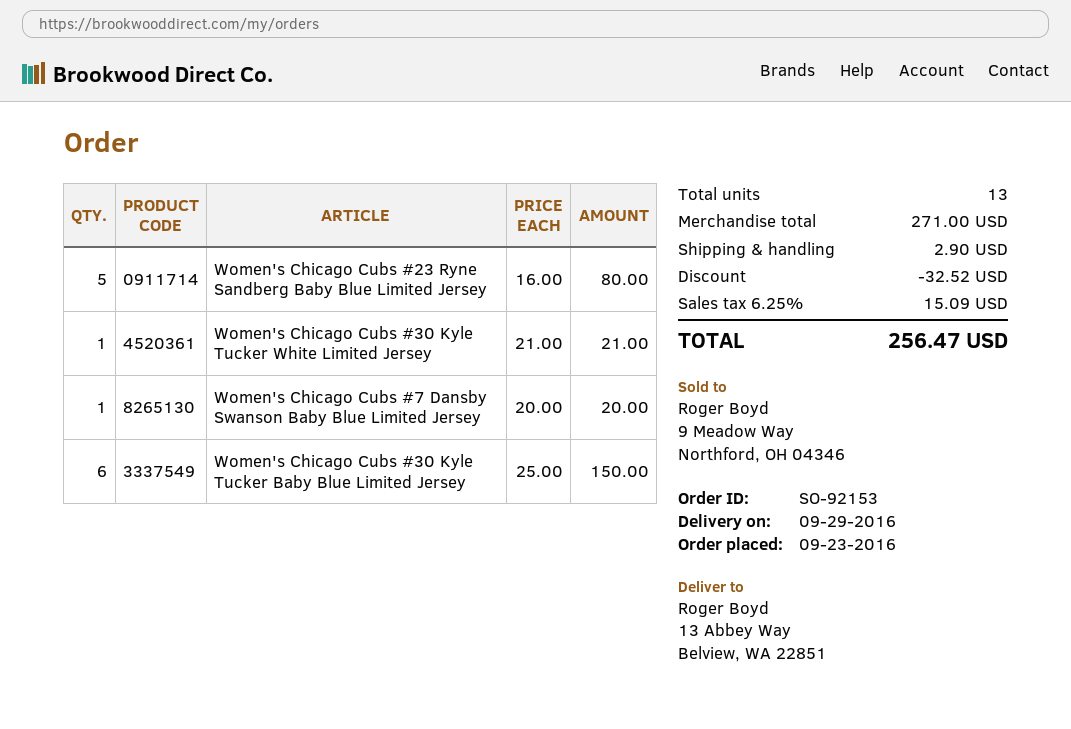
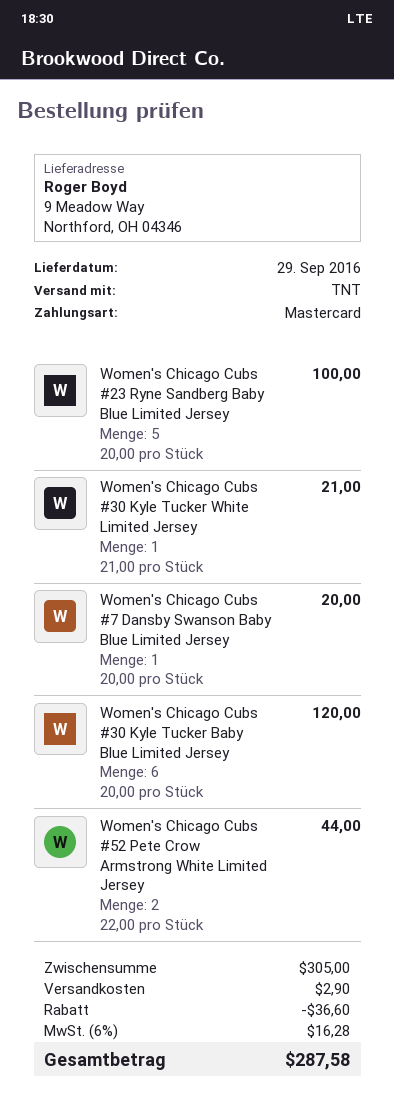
ship to: 13 Abbey Way, Belview, WA 22851 -> 9 Meadow Way, Northford, OH 04346
Women's Chicago Cubs #23 Ryne Sandberg Baby Blue Limited Jersey: 5 x 16.00 = 80.00 -> 5 x 20.00 = 100.00
Women's Chicago Cubs #30 Kyle Tucker Baby Blue Limited Jersey: 6 x 25.00 = 150.00 -> 6 x 20.00 = 120.00
Women's Chicago Cubs #52 Pete Crow Armstrong White Limited Jersey: none -> 2 x 22.00 = 44.00
subtotal: 271.00 -> 305.00
discount: 32.52 -> 36.60
tax: 6.25% = 15.09 -> 6% = 16.28
total: 256.47 -> 287.58

